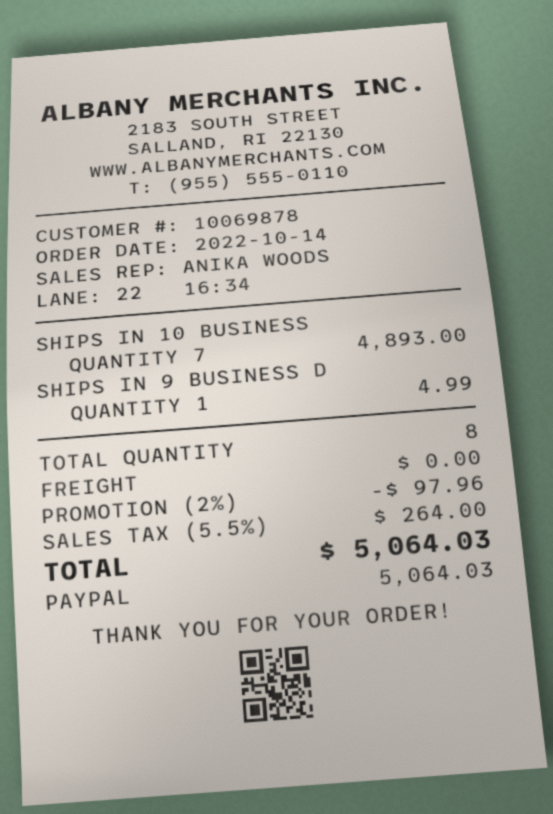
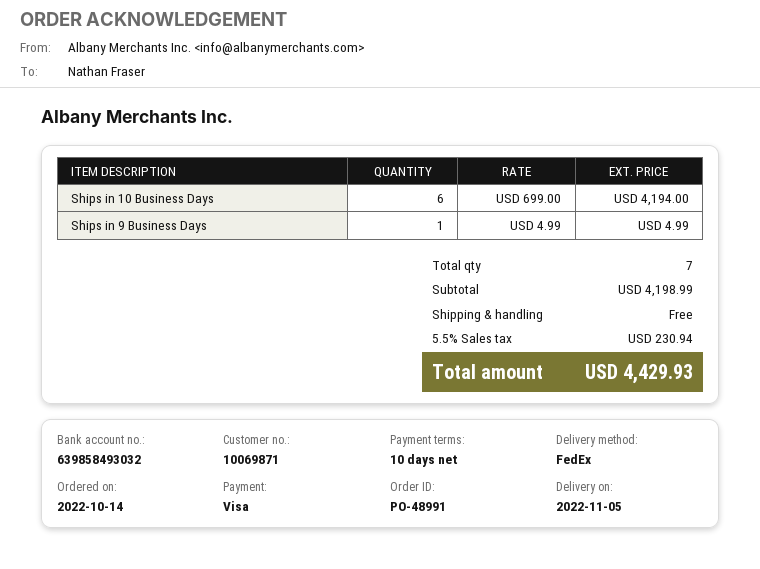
customer number: 10069878 -> 10069871
payment method: PayPal -> Visa
SHIPS IN 10 BUSINESS: 7 for 4893.00 -> 6 for 4194.00
total quantity: 8 -> 7
discount: 2% = 97.96 -> none
tax: 5.5% = 264.00 -> 5.5% = 230.94
total: 5064.03 -> 4429.93

